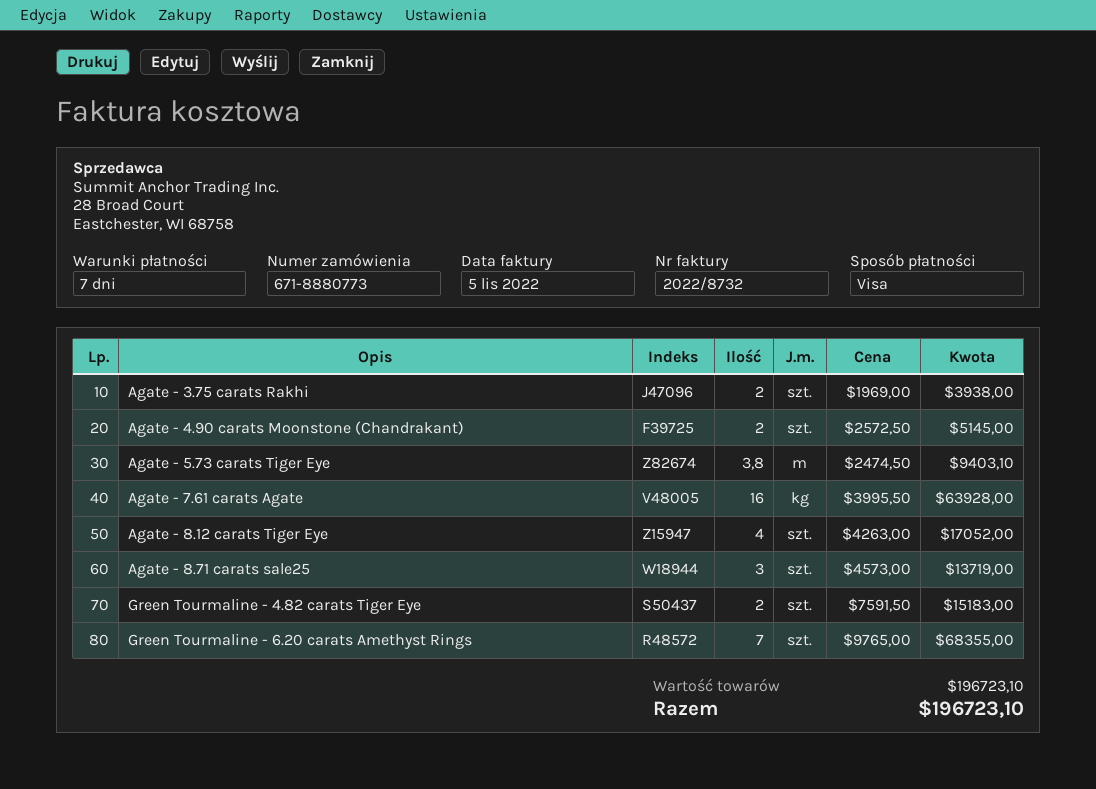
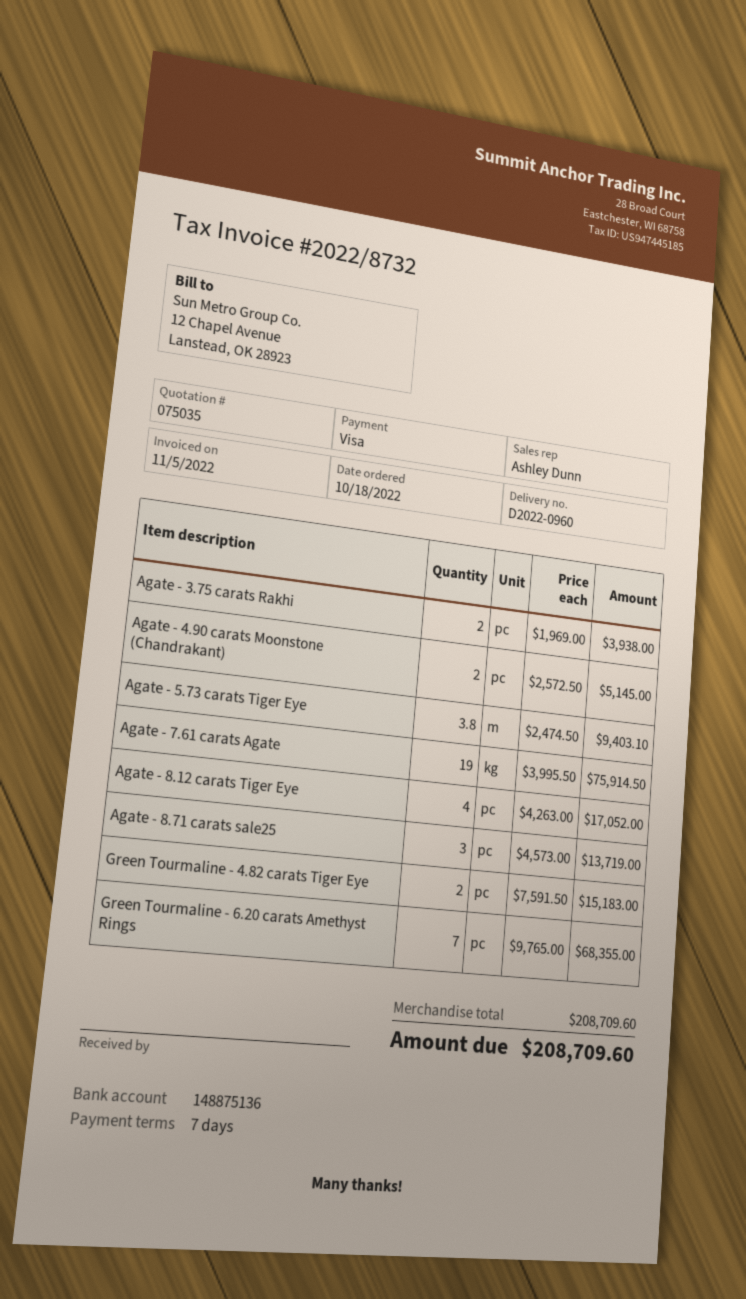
Agate - 7.61 carats Agate: 16 x 3995.50 = 63928.00 -> 19 x 3995.50 = 75914.50
subtotal: 196723.10 -> 208709.60
total: 196723.10 -> 208709.60

